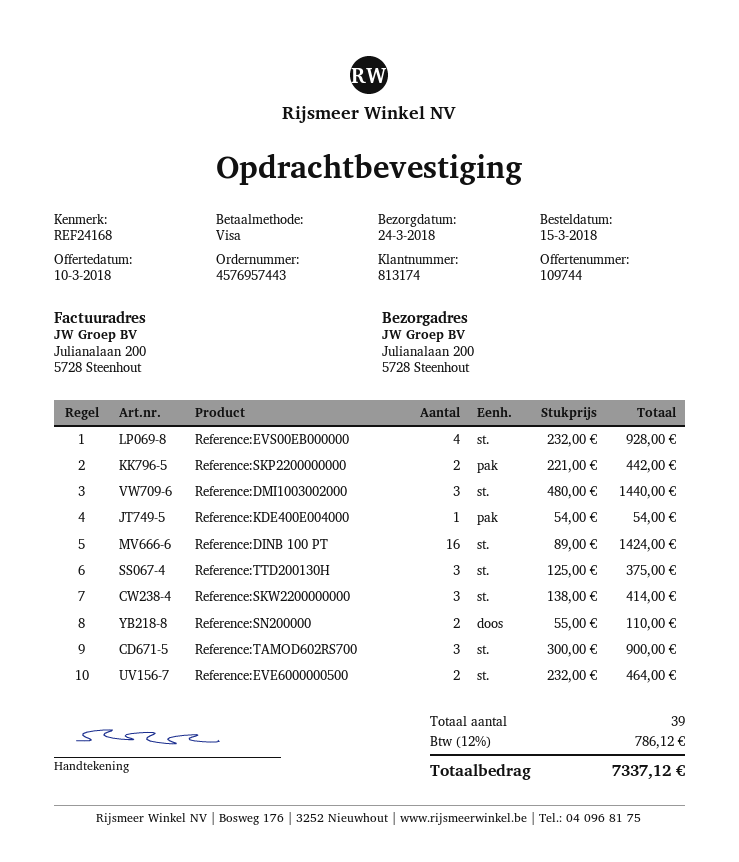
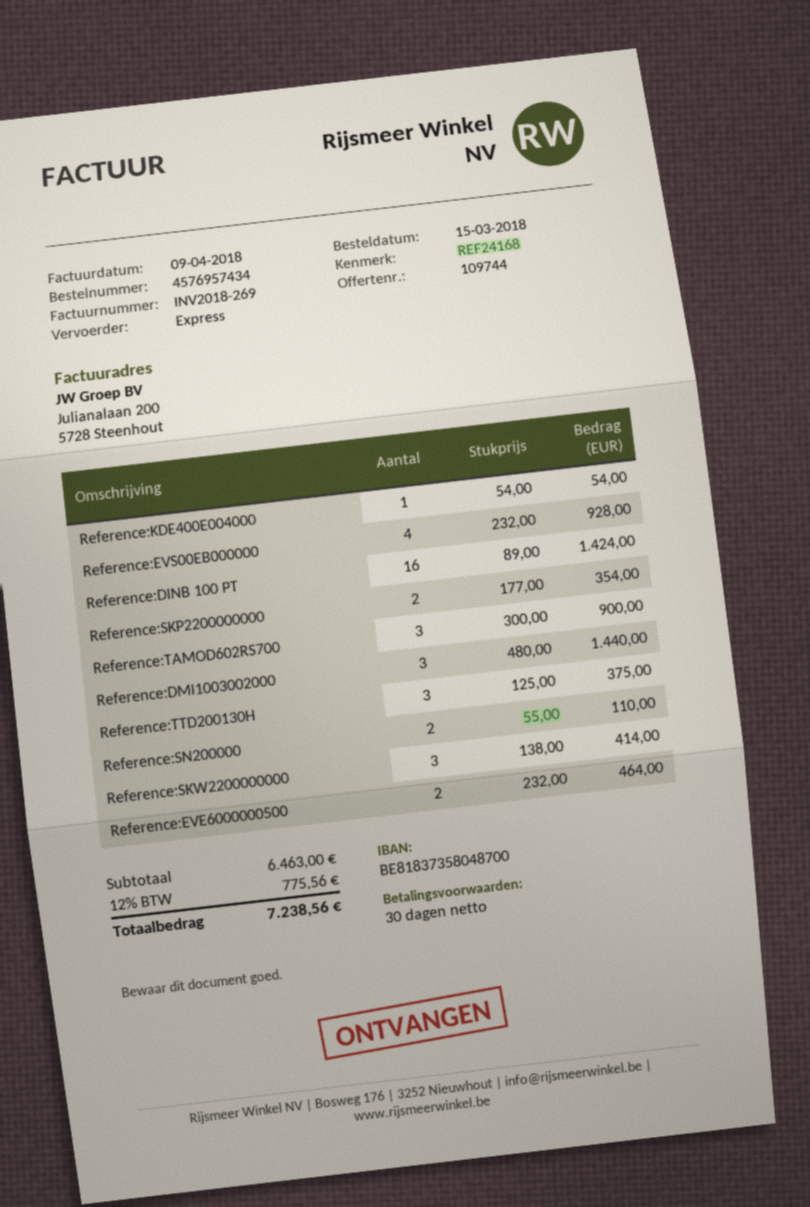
order number: 4576957443 -> 4576957434
Reference:SKP2200000000: 2 x 221.00 = 442.00 -> 2 x 177.00 = 354.00
tax: 12% = 786.12 -> 12% = 775.56
total: 7337.12 -> 7238.56

